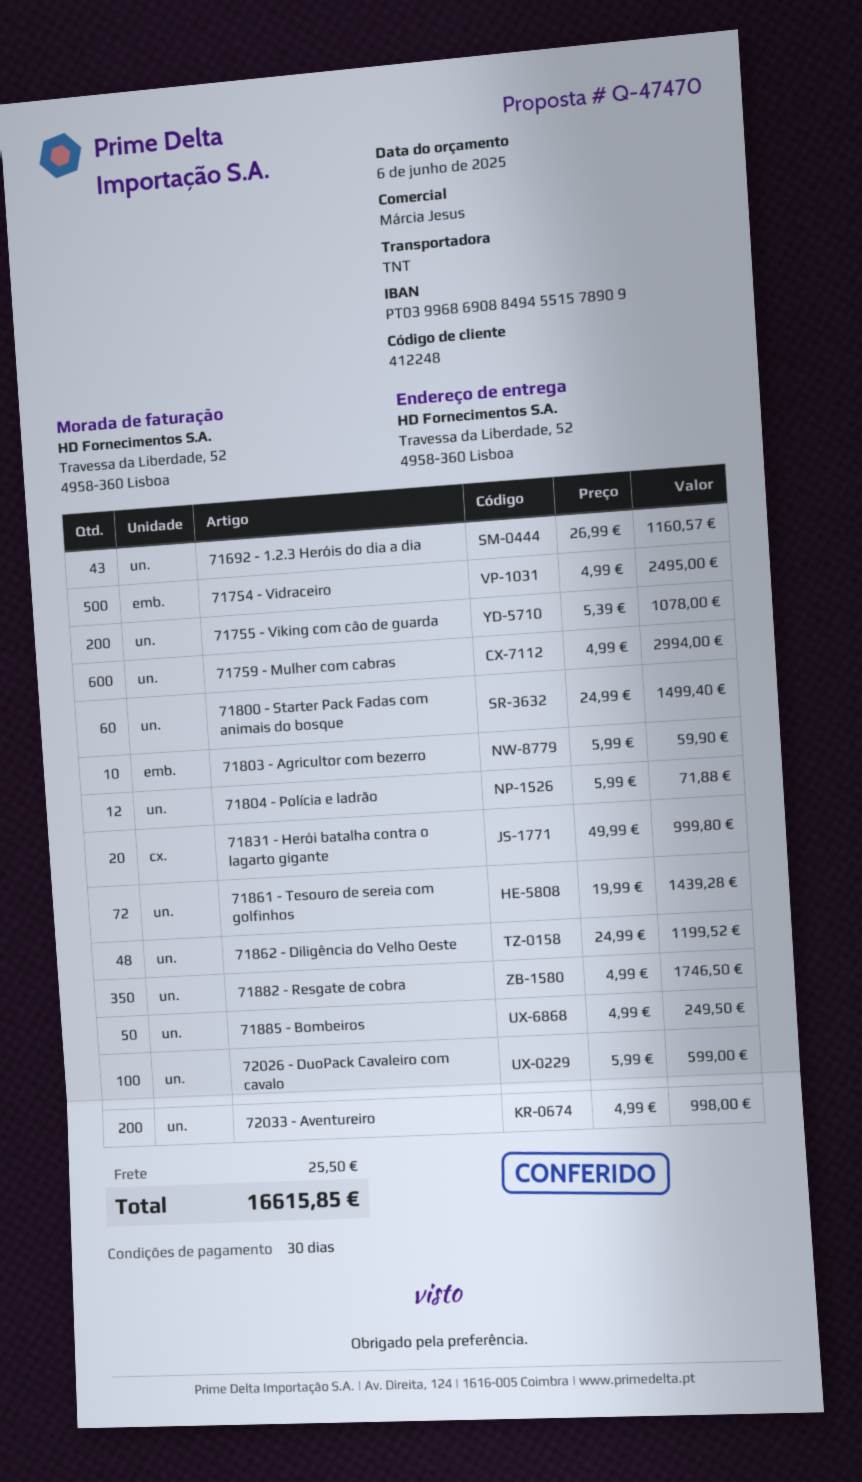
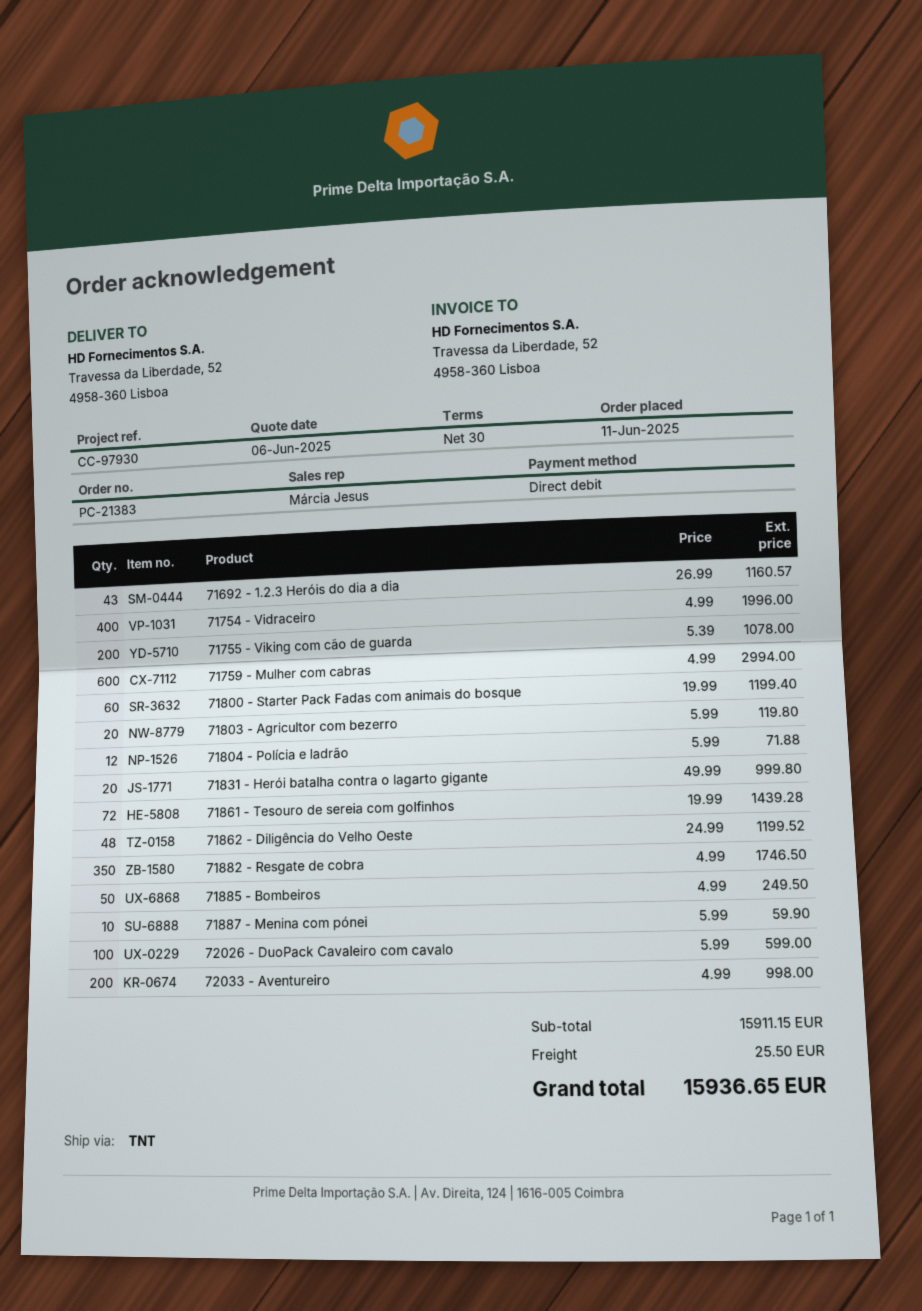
71754 - Vidraceiro: 500 x 4.99 = 2495.00 -> 400 x 4.99 = 1996.00
71800 - Starter Pack Fadas com animais do bosque: 60 x 24.99 = 1499.40 -> 60 x 19.99 = 1199.40
71803 - Agricultor com bezerro: 10 x 5.99 = 59.90 -> 20 x 5.99 = 119.80
71887 - Menina com pónei: none -> 10 x 5.99 = 59.90
total: 16615.85 -> 15936.65

